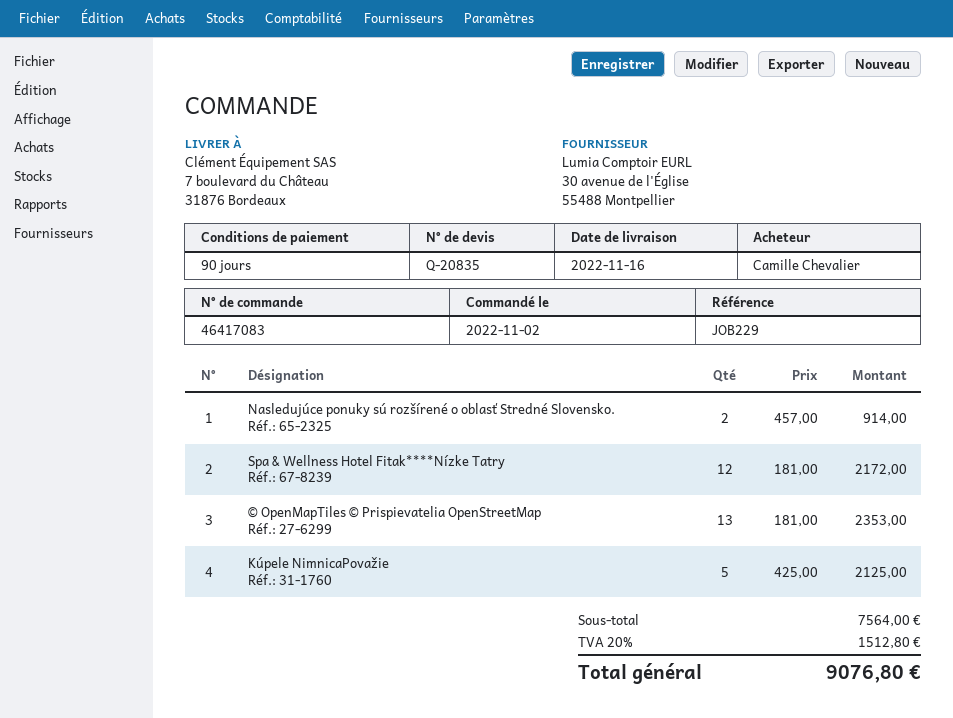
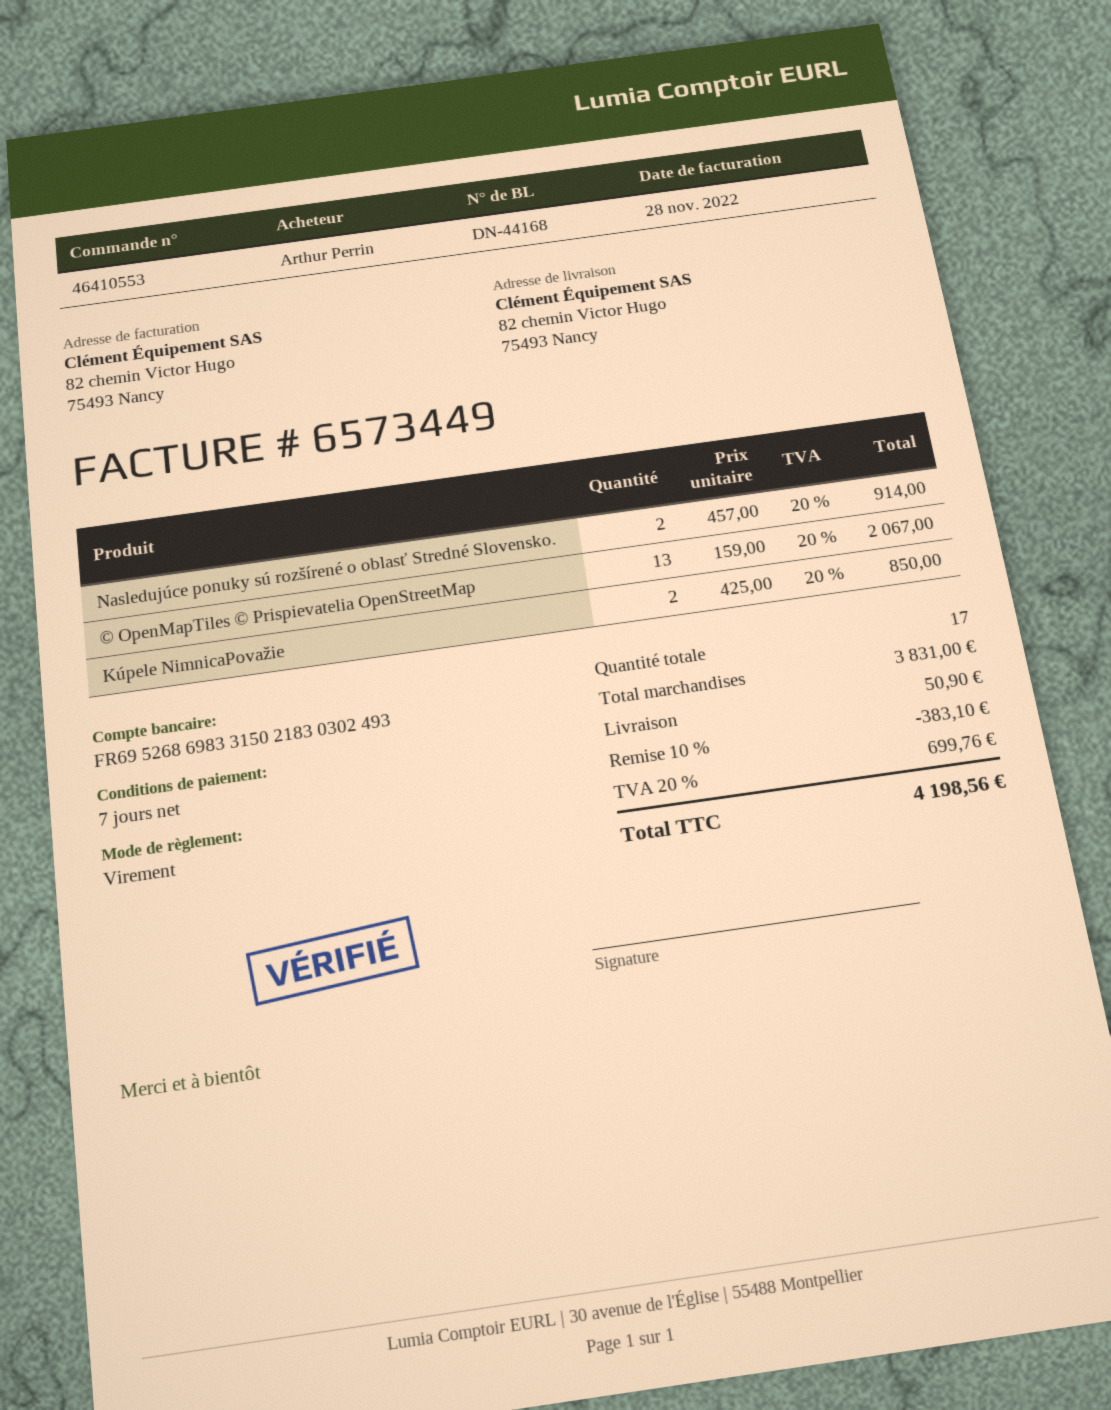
order number: 46417083 -> 46410553
payment terms: 90 days -> 7 days
ordered by: Camille Chevalier -> Arthur Perrin
ship to: 7 boulevard du Château, 31876 Bordeaux -> 82 chemin Victor Hugo, 75493 Nancy
Spa & Wellness Hotel Fitak****Nízke Tatry: 12 x 181.00 = 2172.00 -> none
© OpenMapTiles © Prispievatelia OpenStreetMap: 13 x 181.00 = 2353.00 -> 13 x 159.00 = 2067.00
Kúpele NimnicaPovažie: 5 x 425.00 = 2125.00 -> 2 x 425.00 = 850.00
subtotal: 7564.00 -> 3831.00
discount: none -> 10% = 383.10
shipping: none -> 50.90
tax: 20% = 1512.80 -> 20% = 699.76
total: 9076.80 -> 4198.56

